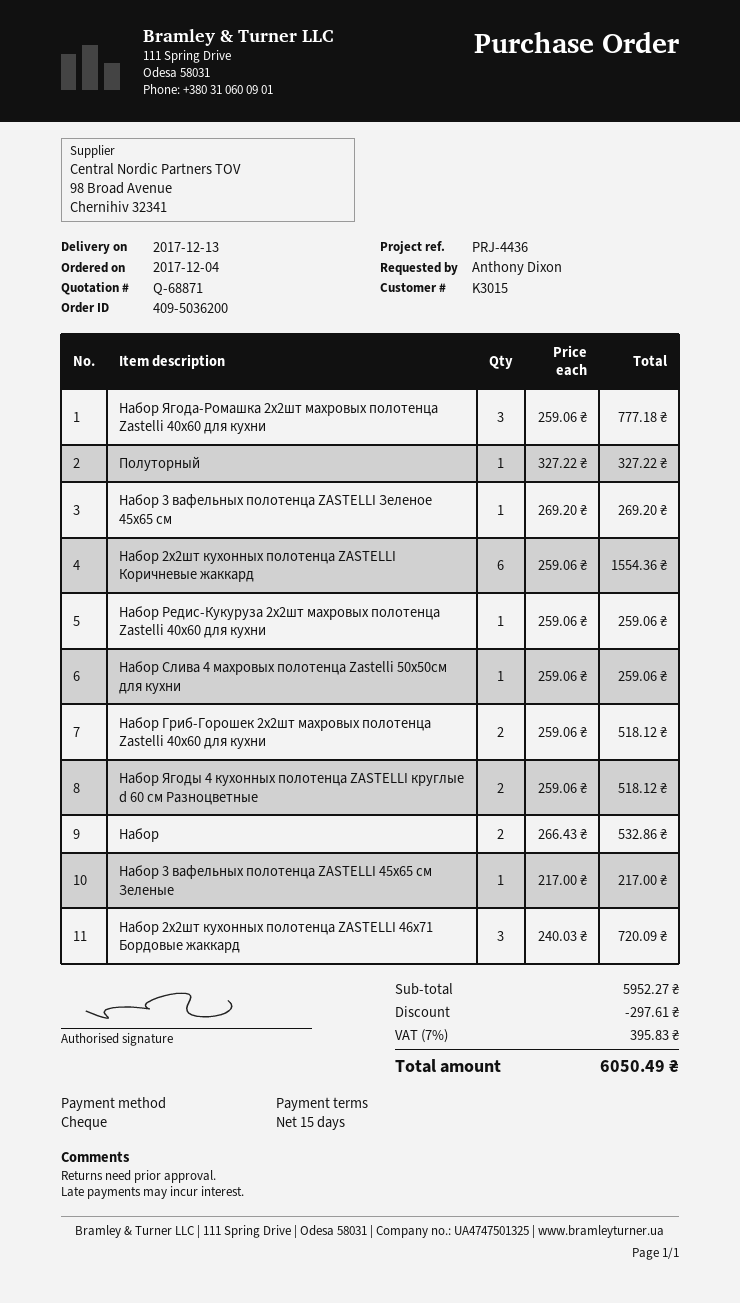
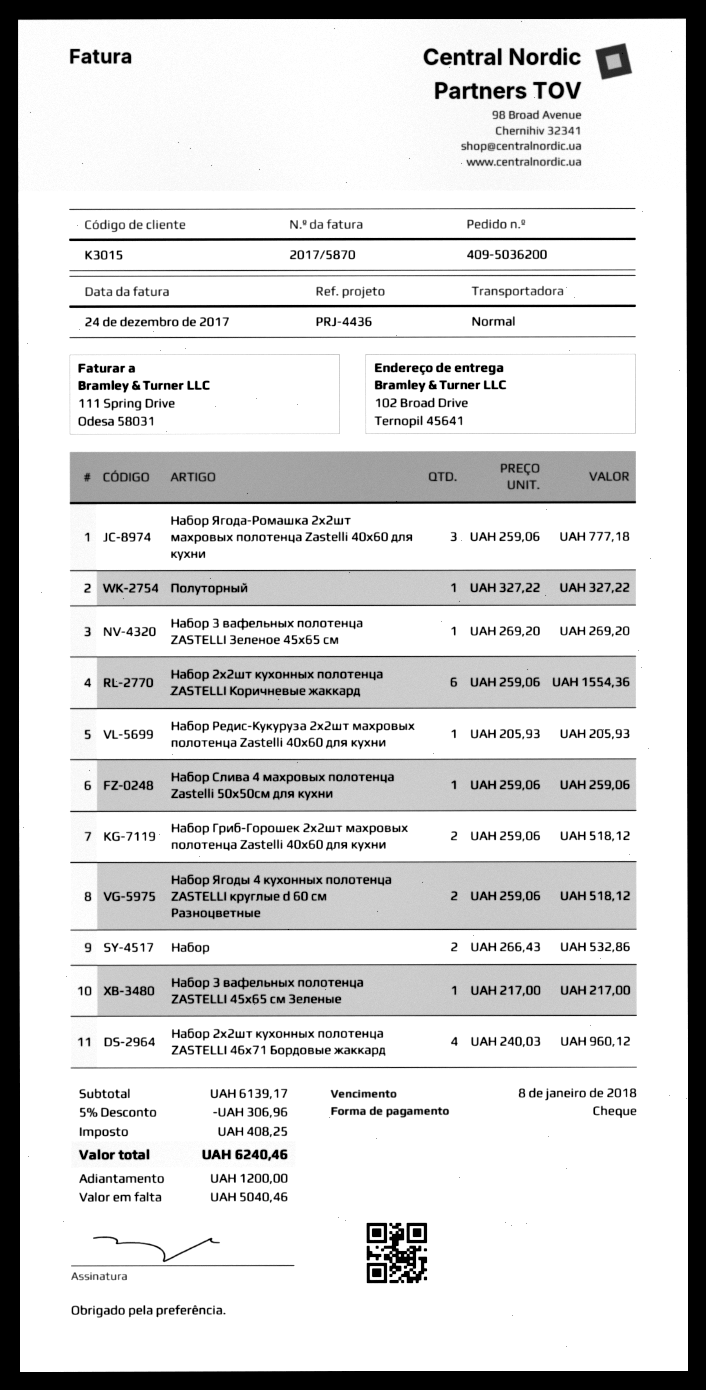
Набор Редис-Кукуруза 2х2шт махровых полотенца Zastelli 40х60 для кухни: 1 x 259.06 = 259.06 -> 1 x 205.93 = 205.93
Набор 2х2шт кухонных полотенца ZASTELLI 46х71 Бордовые жаккард: 3 x 240.03 = 720.09 -> 4 x 240.03 = 960.12
subtotal: 5952.27 -> 6139.17
discount: 297.61 -> 306.96
tax: 395.83 -> 408.25
total: 6050.49 -> 6240.46

